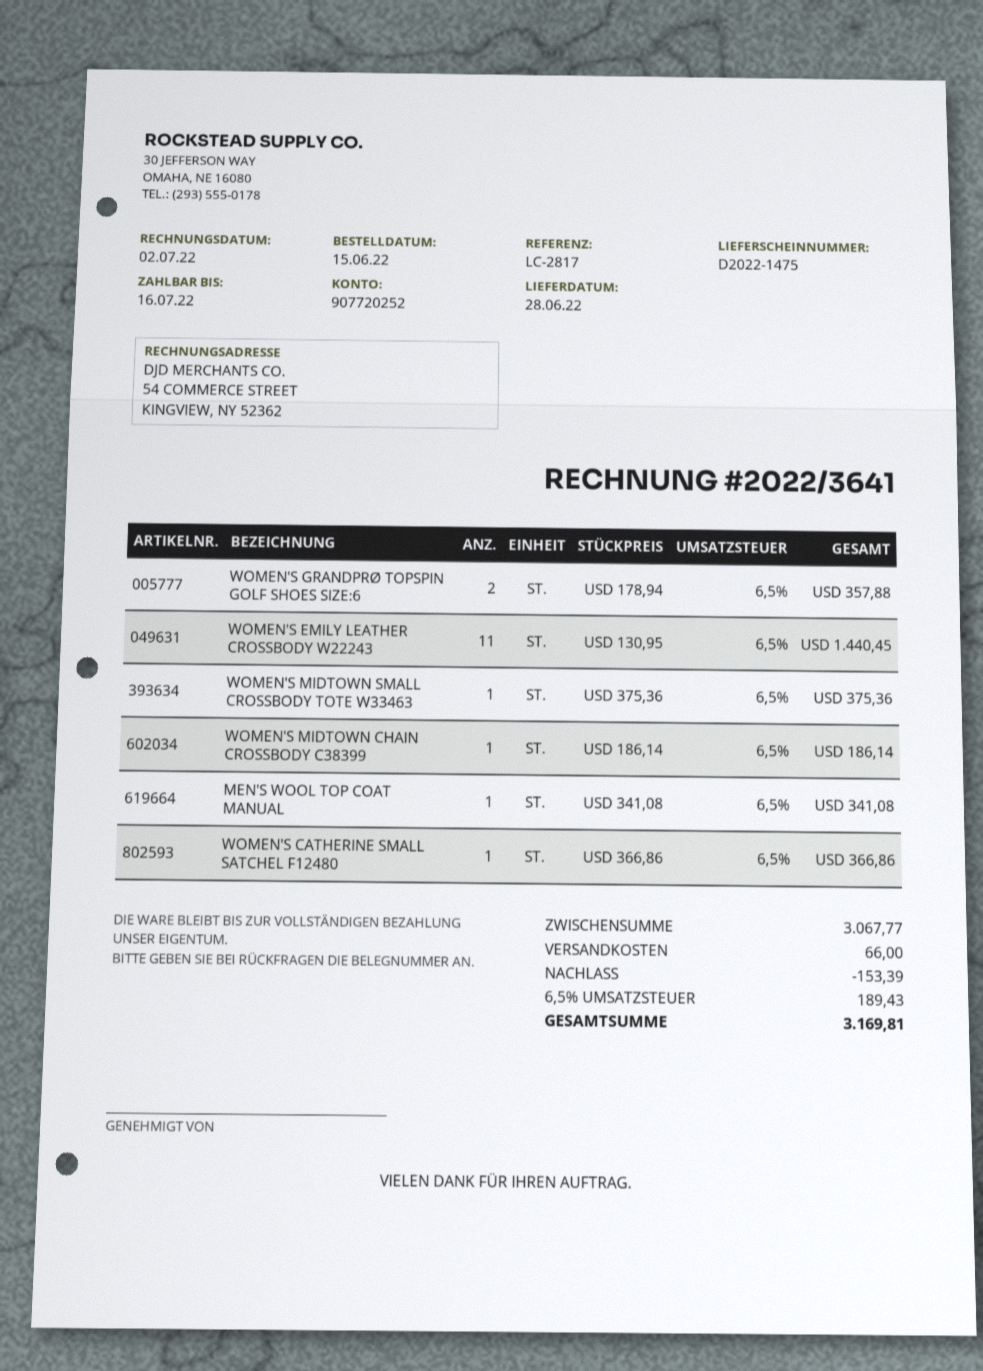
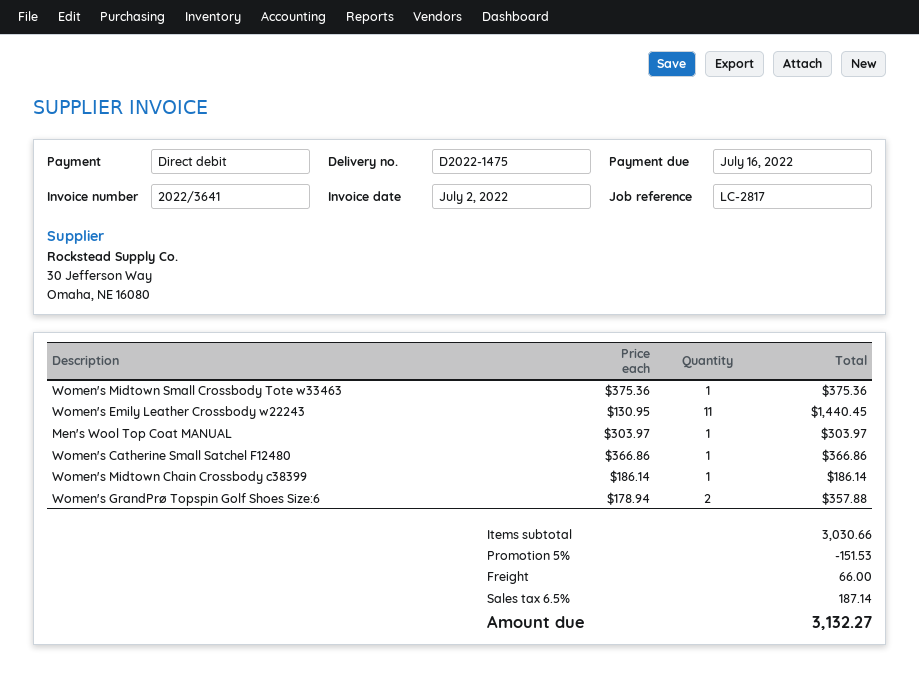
MEN'S WOOL TOP COAT MANUAL: 1 x 341.08 = 341.08 -> 1 x 303.97 = 303.97
subtotal: 3067.77 -> 3030.66
discount: 153.39 -> 151.53
tax: 6.5% = 189.43 -> 6.5% = 187.14
total: 3169.81 -> 3132.27

